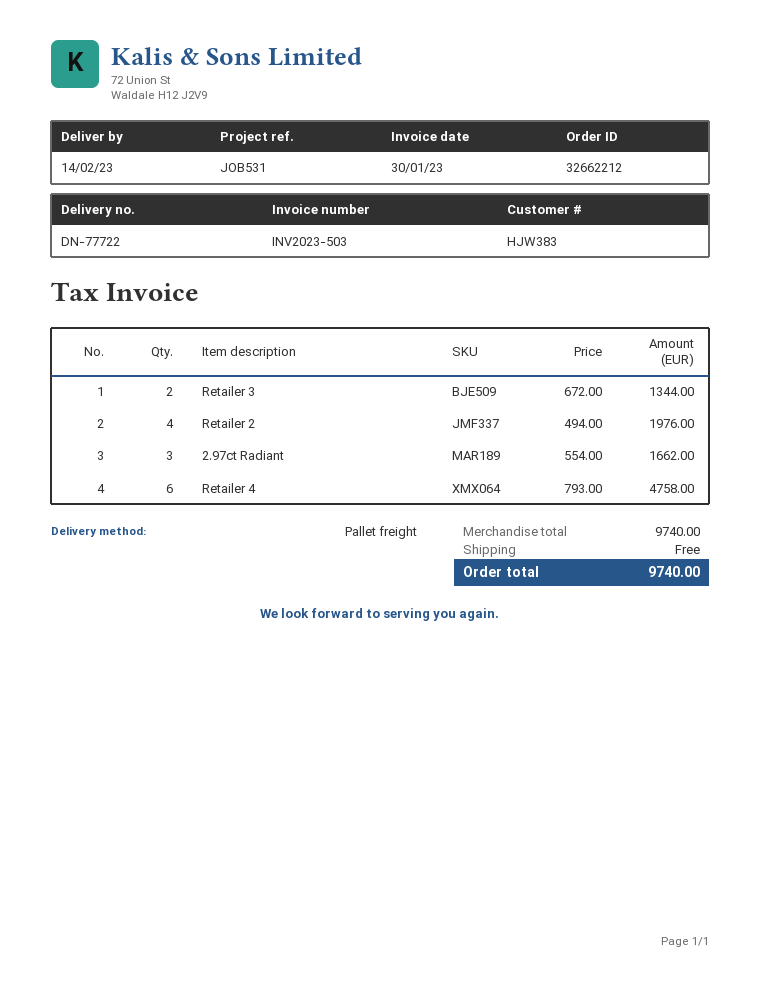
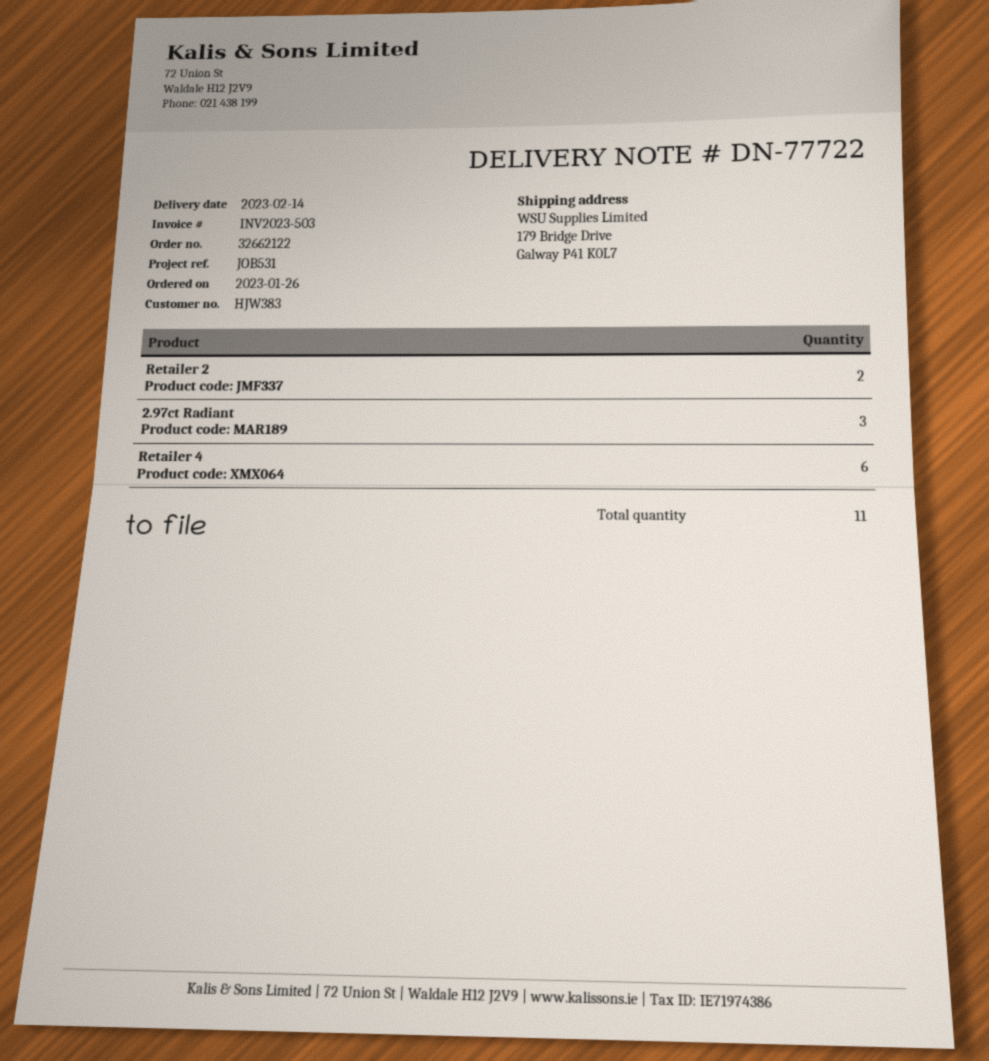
order number: 32662212 -> 32662122
Retailer 3: 2 -> none
Retailer 2: 4 -> 2

